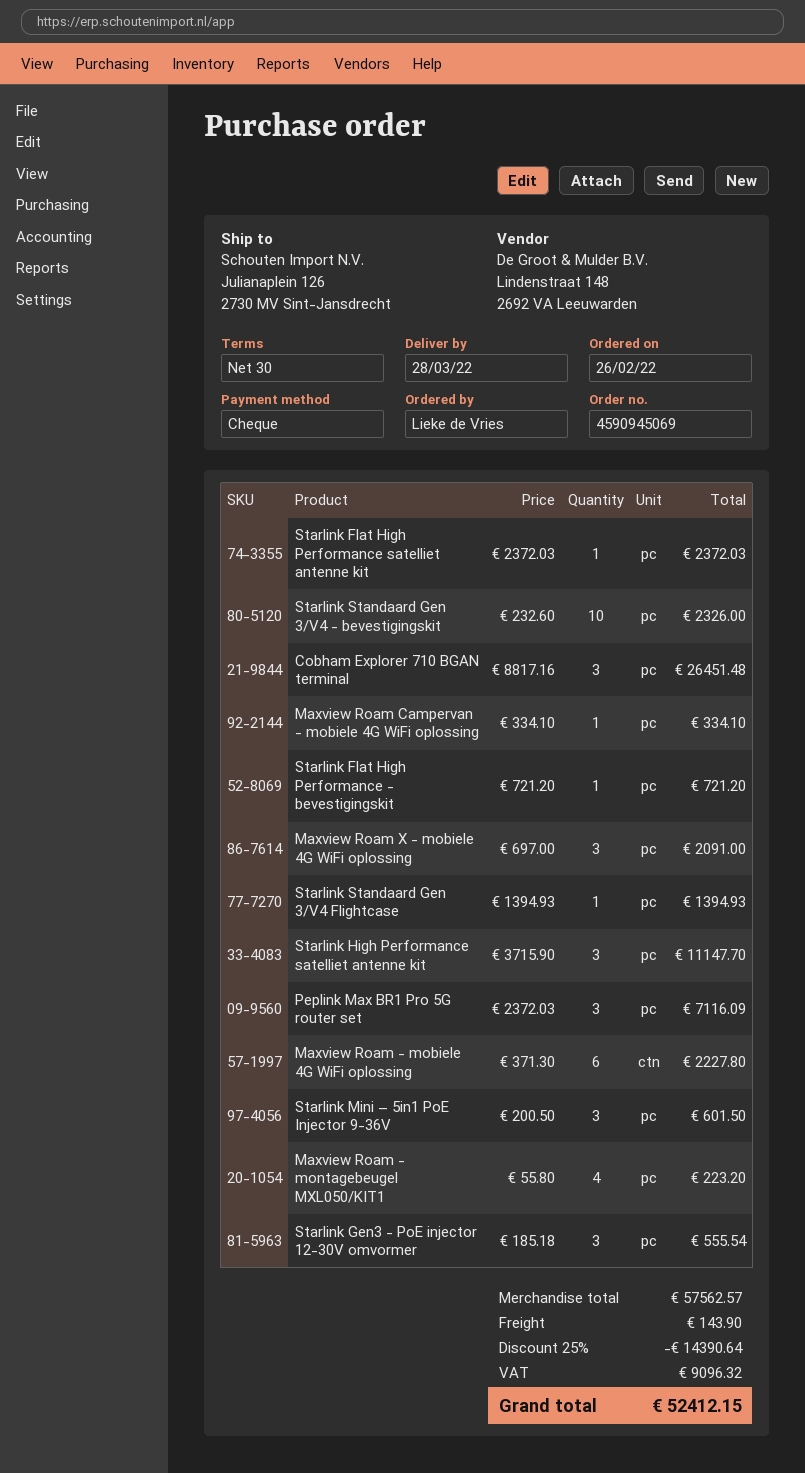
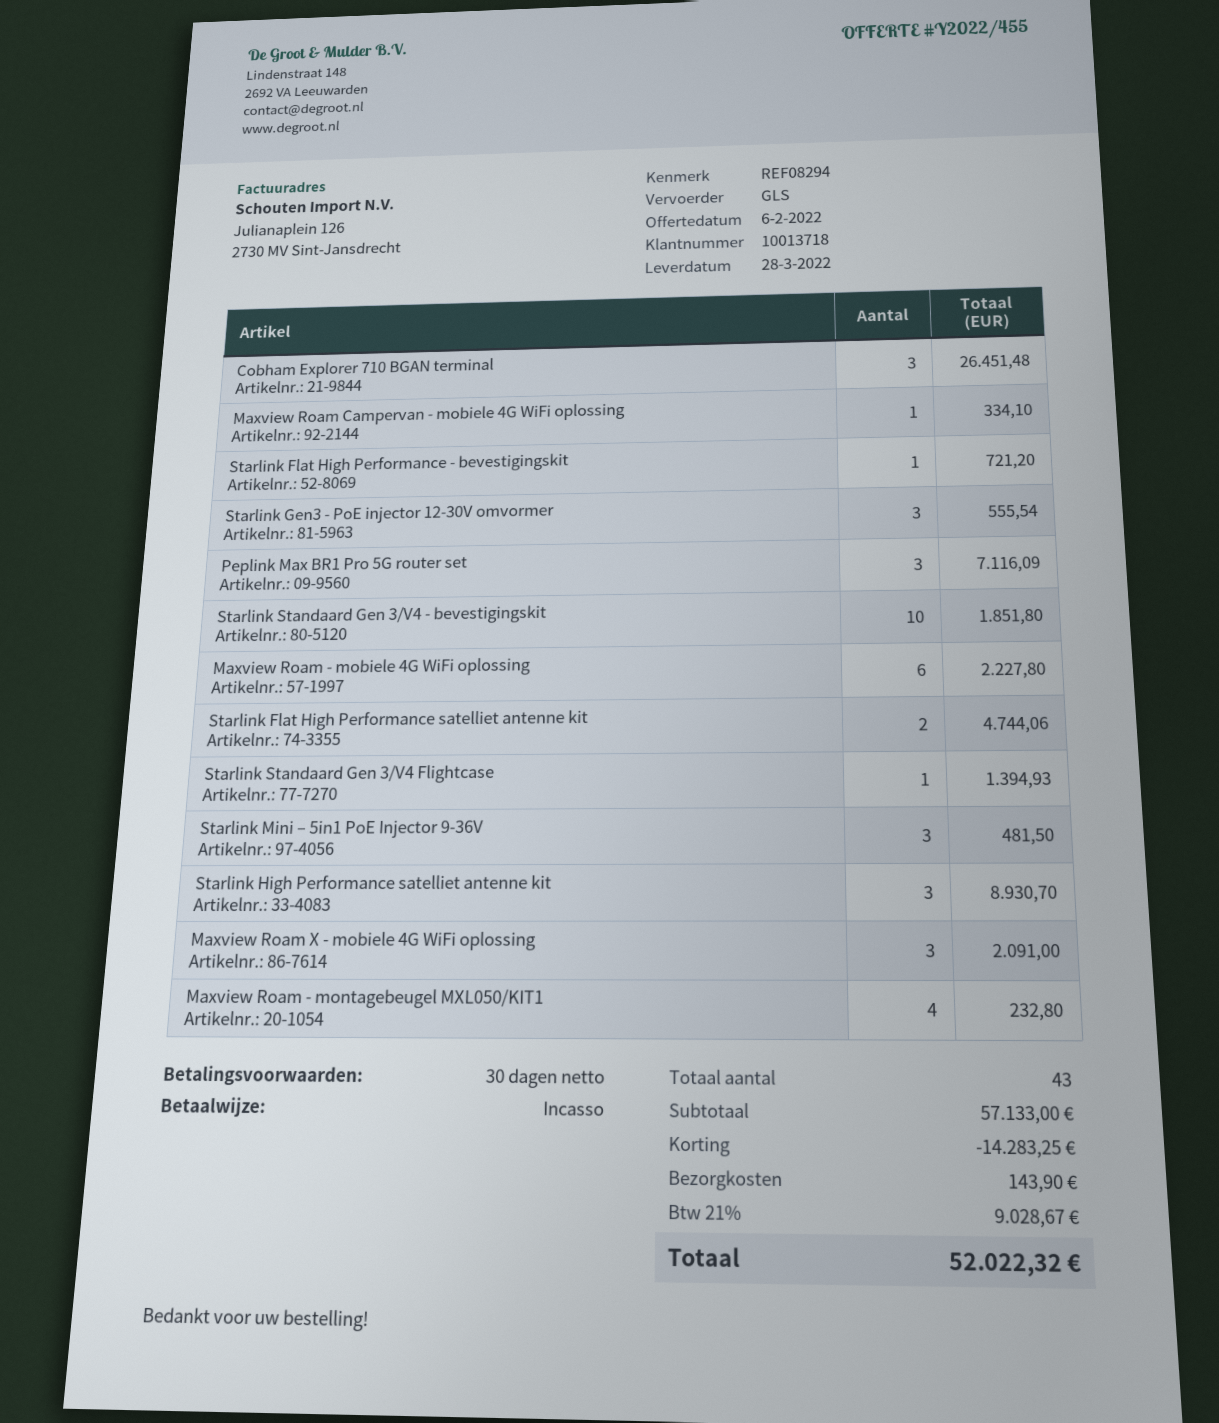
payment method: cheque -> direct debit
Starlink Flat High Performance satelliet antenne kit: 1 for 2372.03 -> 2 for 4744.06
Starlink Standaard Gen 3/V4 - bevestigingskit: 10 for 2326.00 -> 10 for 1851.80
Starlink High Performance satelliet antenne kit: 3 for 11147.70 -> 3 for 8930.70
Starlink Mini – 5in1 PoE Injector 9-36V: 3 for 601.50 -> 3 for 481.50
Maxview Roam - montagebeugel MXL050/KIT1: 4 for 223.20 -> 4 for 232.80
subtotal: 57562.57 -> 57133.00
discount: 14390.64 -> 14283.25
tax: 9096.32 -> 9028.67
total: 52412.15 -> 52022.32

